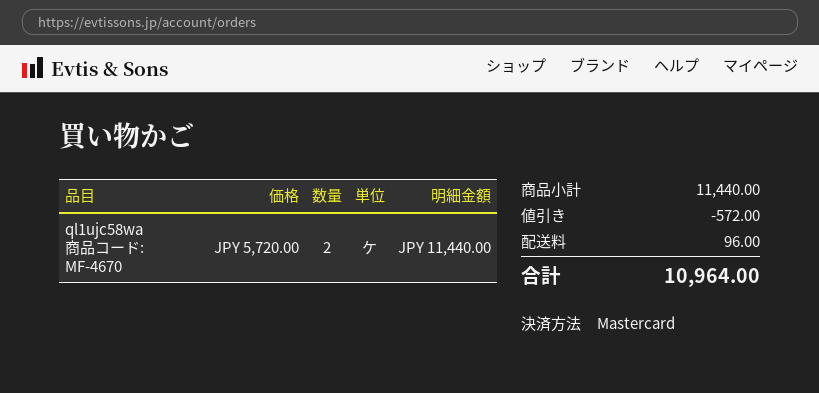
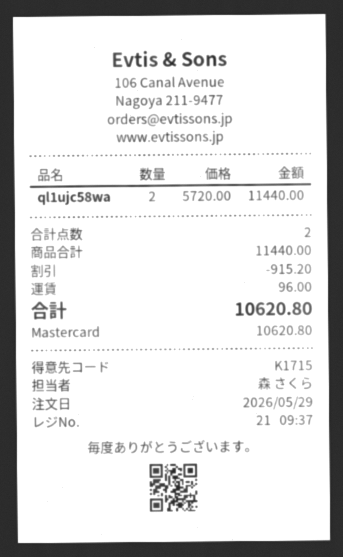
discount: 572.00 -> 915.20
total: 10964.00 -> 10620.80

